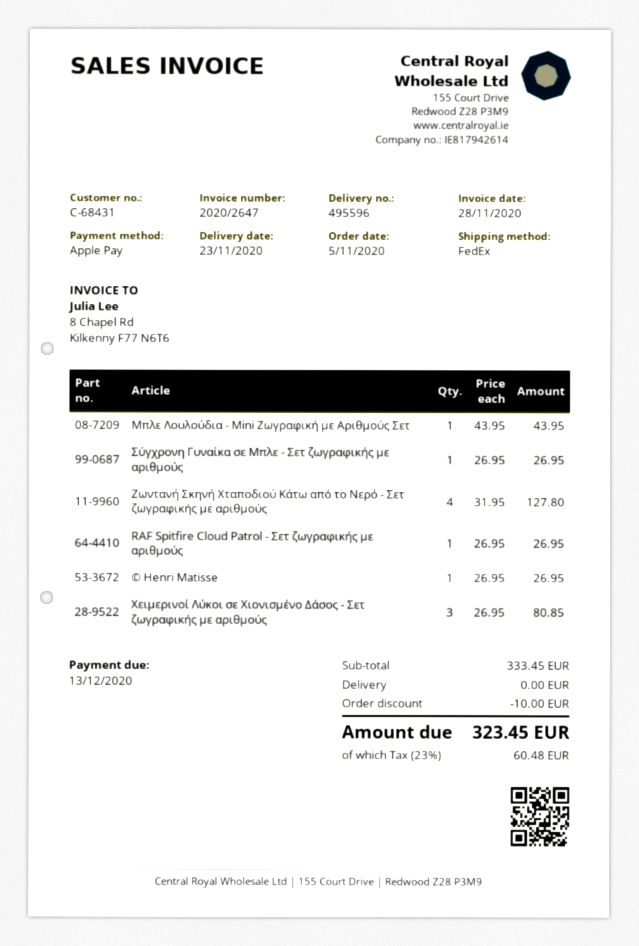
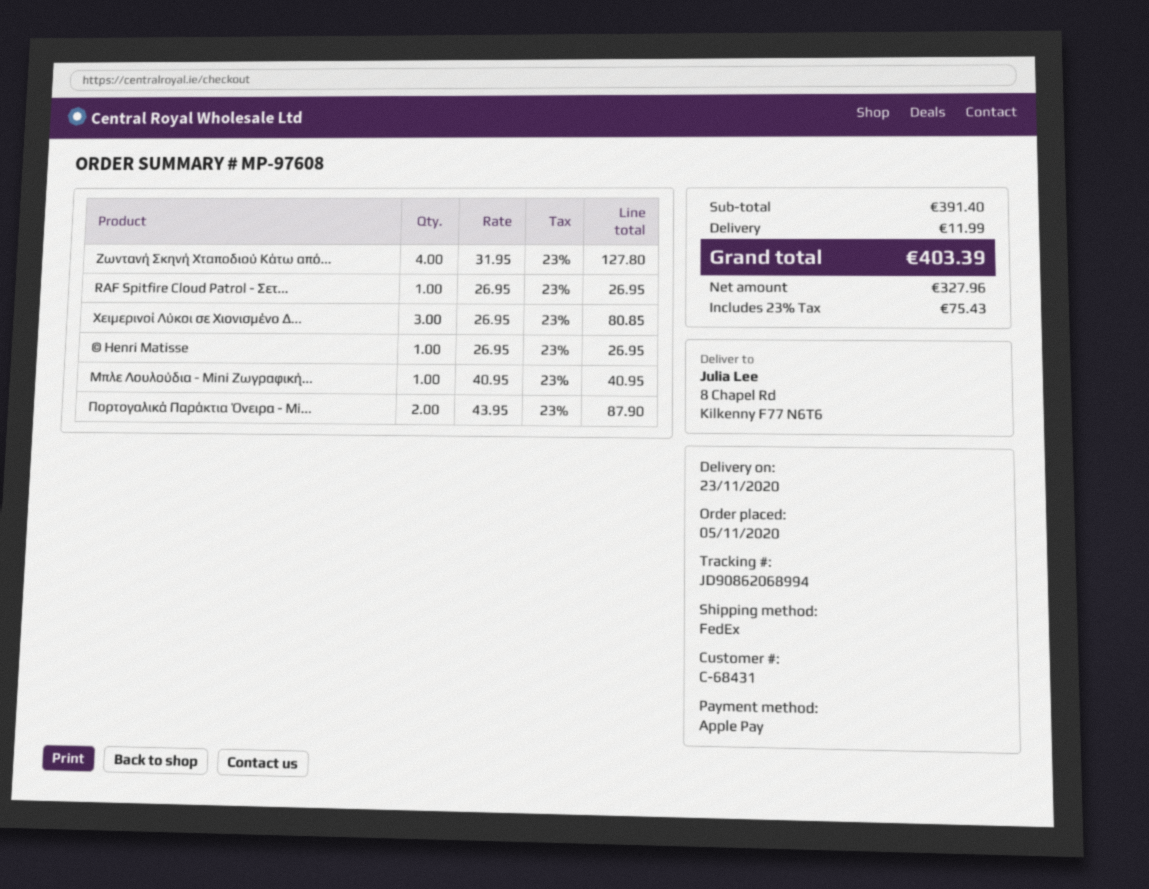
Μπλε Λουλούδια - Mini Ζωγραφική με Αριθμούς Σετ: 1 x 43.95 = 43.95 -> 1 x 40.95 = 40.95
Σύγχρονη Γυναίκα σε Μπλε - Σετ ζωγραφικής με αριθμούς: 1 x 26.95 = 26.95 -> none
Πορτογαλικά Παράκτια Όνειρα - Mi...: none -> 2 x 43.95 = 87.90
subtotal: 333.45 -> 391.40
discount: 10.00 -> none
shipping: 0.00 -> 11.99
tax: 23% = 60.48 -> 23% = 75.43
total: 323.45 -> 403.39

